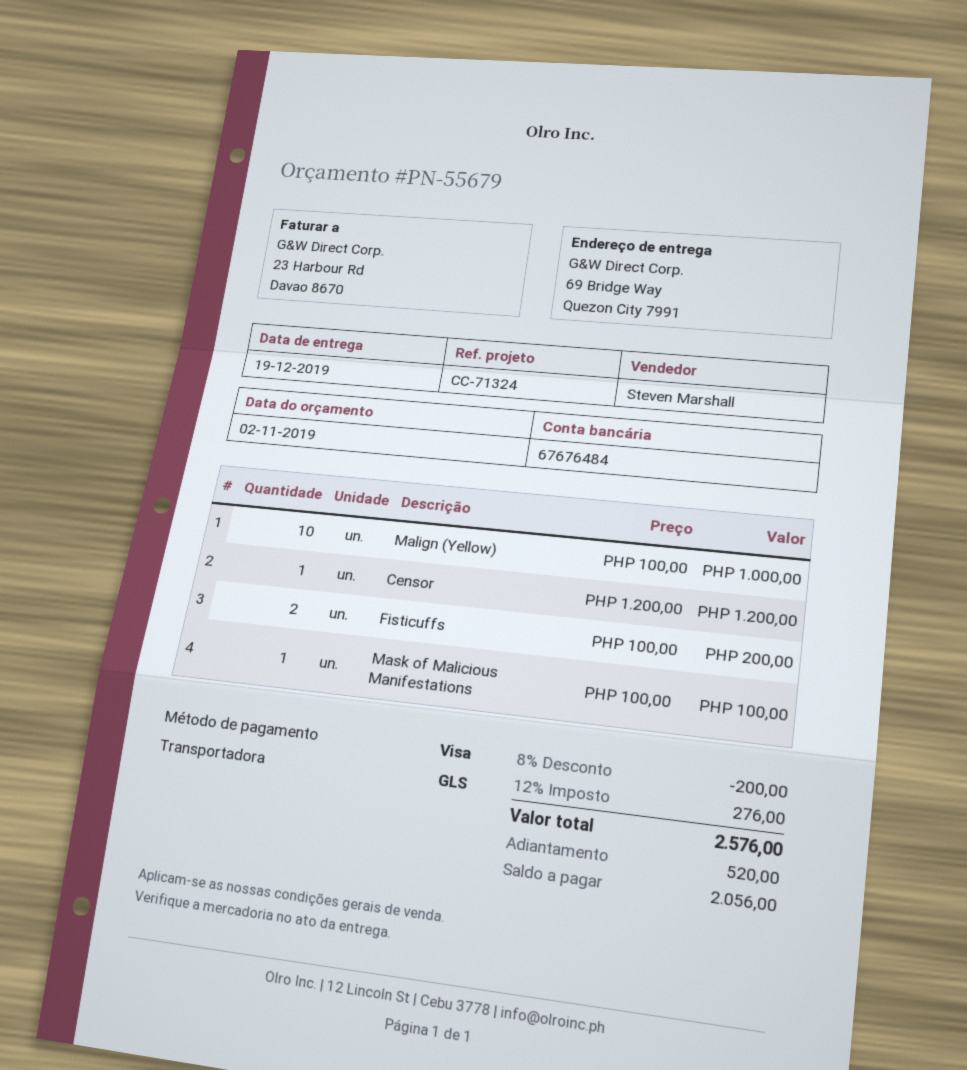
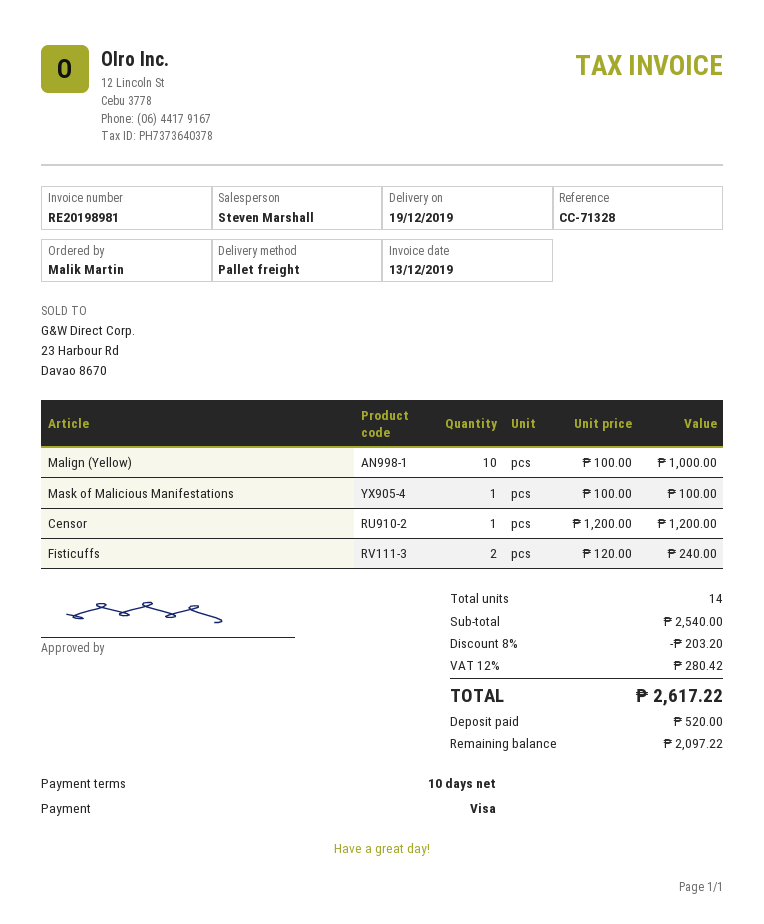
reference: CC-71324 -> CC-71328
shipping method: GLS -> pallet freight
Fisticuffs: 2 x 100.00 = 200.00 -> 2 x 120.00 = 240.00
discount: 8% = 200.00 -> 8% = 203.20
tax: 12% = 276.00 -> 12% = 280.42
total: 2576.00 -> 2617.22
balance: 2056.00 -> 2097.22

